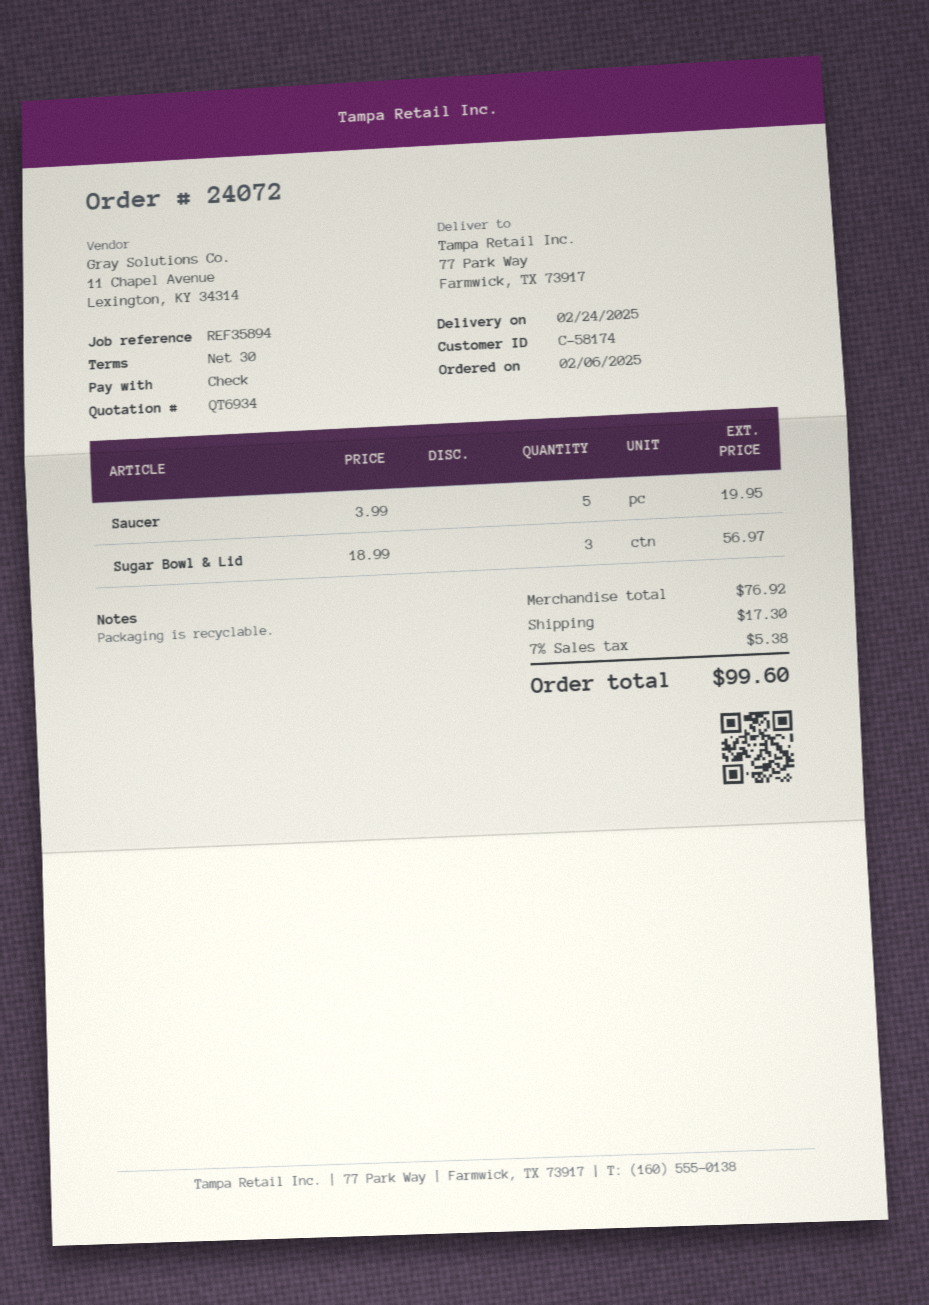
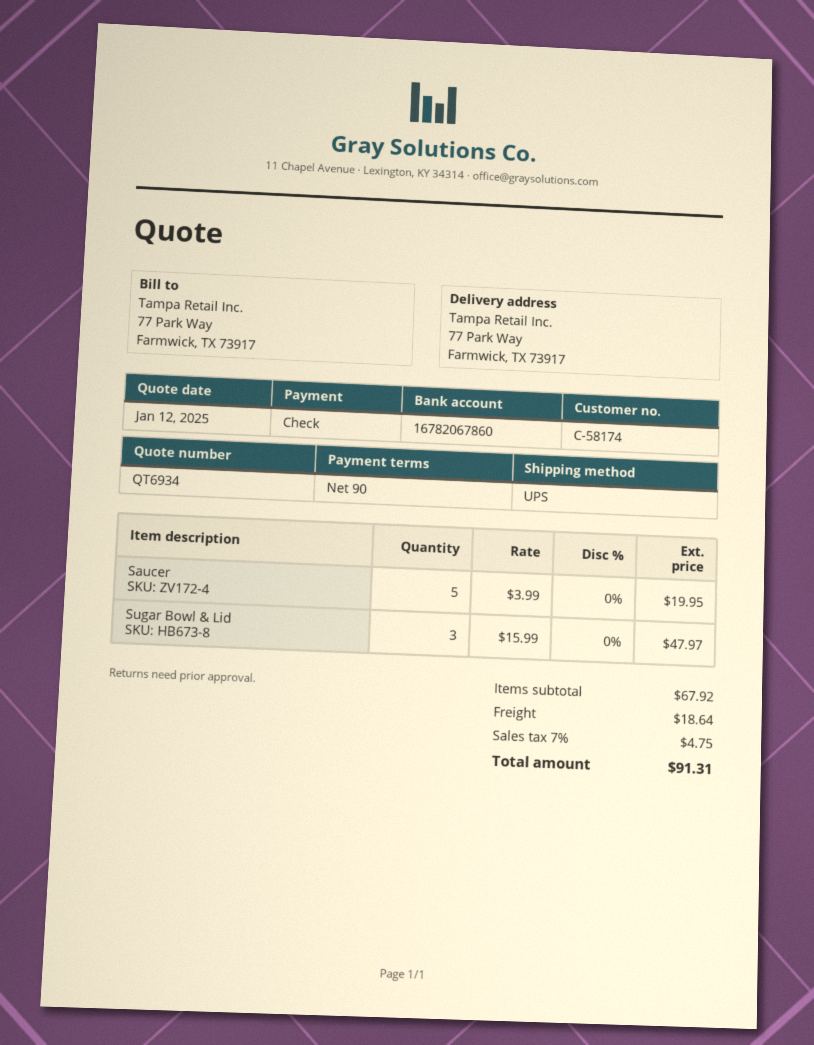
payment terms: 30 days -> 90 days
Sugar Bowl & Lid: 3 x 18.99 = 56.97 -> 3 x 15.99 = 47.97
subtotal: 76.92 -> 67.92
shipping: 17.30 -> 18.64
tax: 7% = 5.38 -> 7% = 4.75
total: 99.60 -> 91.31

